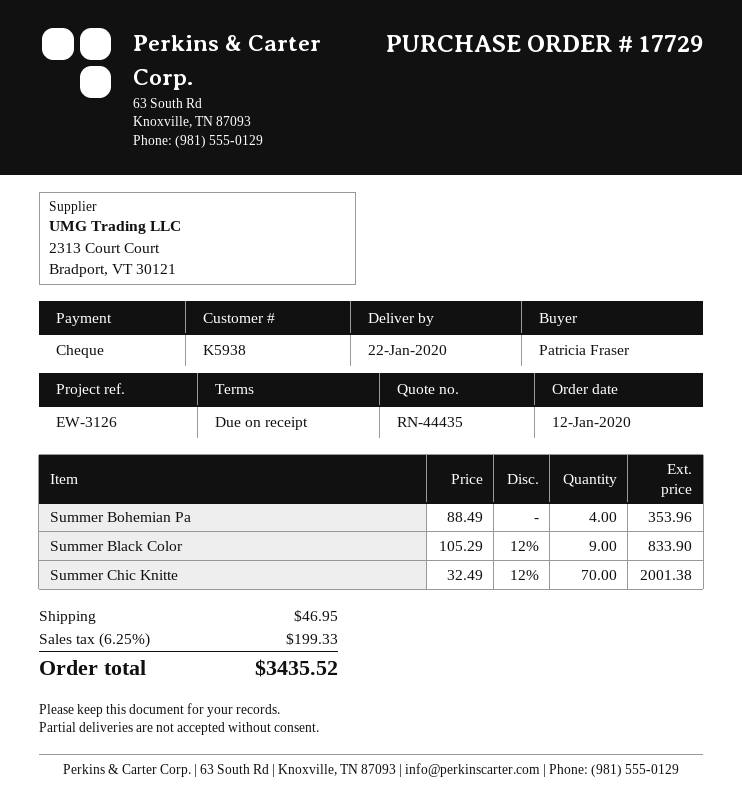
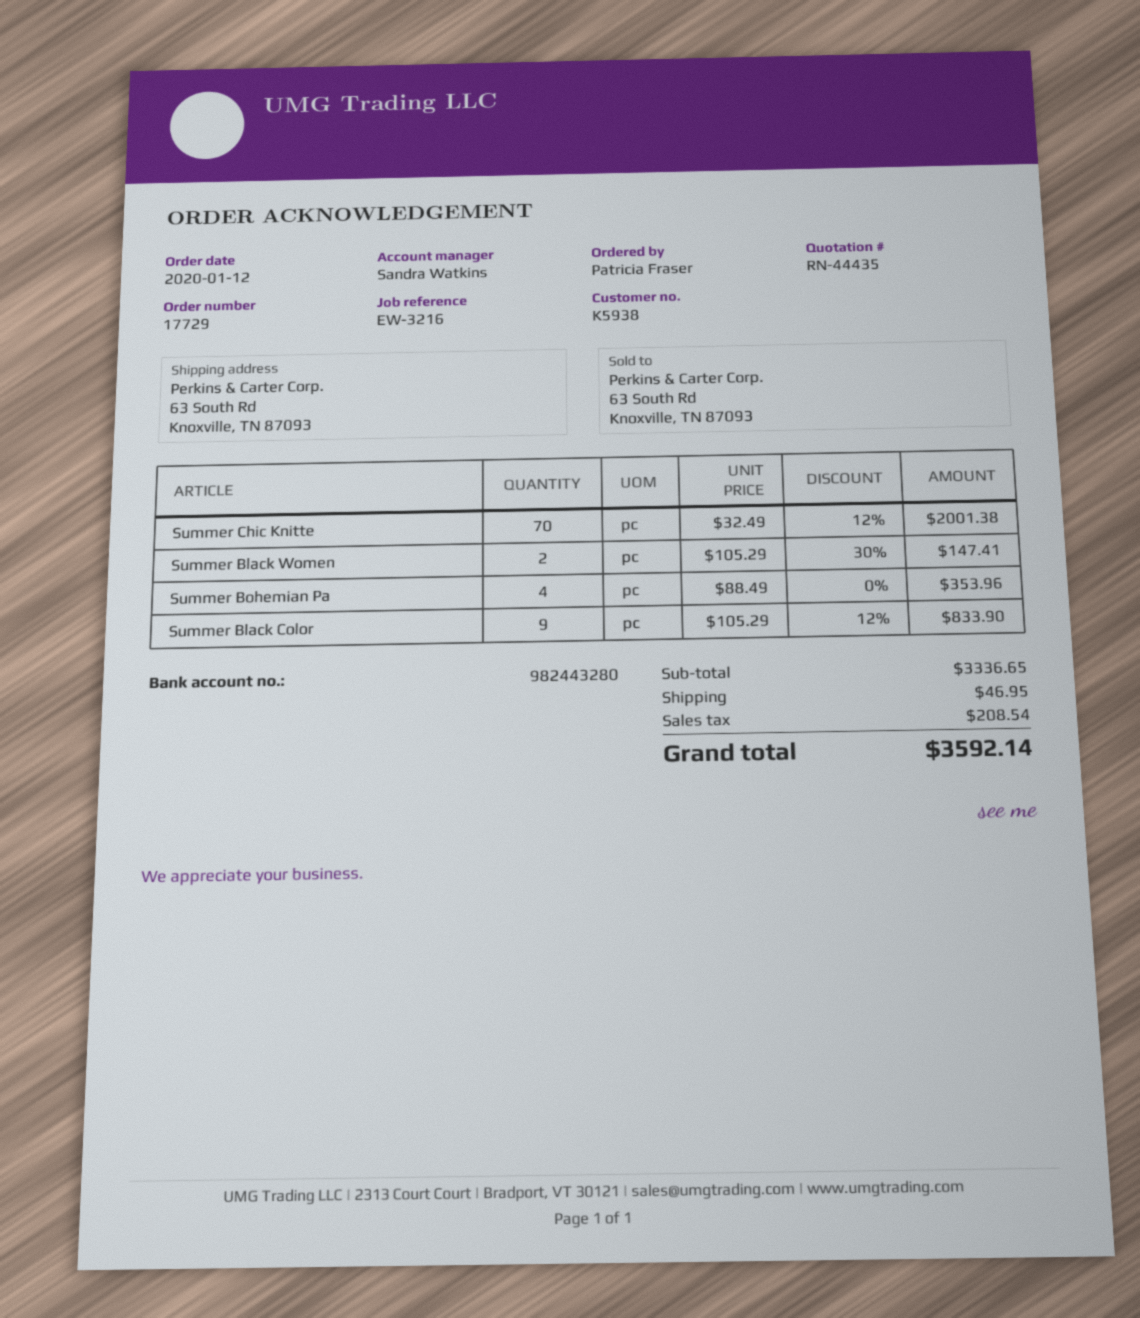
reference: EW-3126 -> EW-3216
Summer Black Women: none -> 2 x 105.29 - 30% = 147.41
tax: 199.33 -> 208.54
total: 3435.52 -> 3592.14

